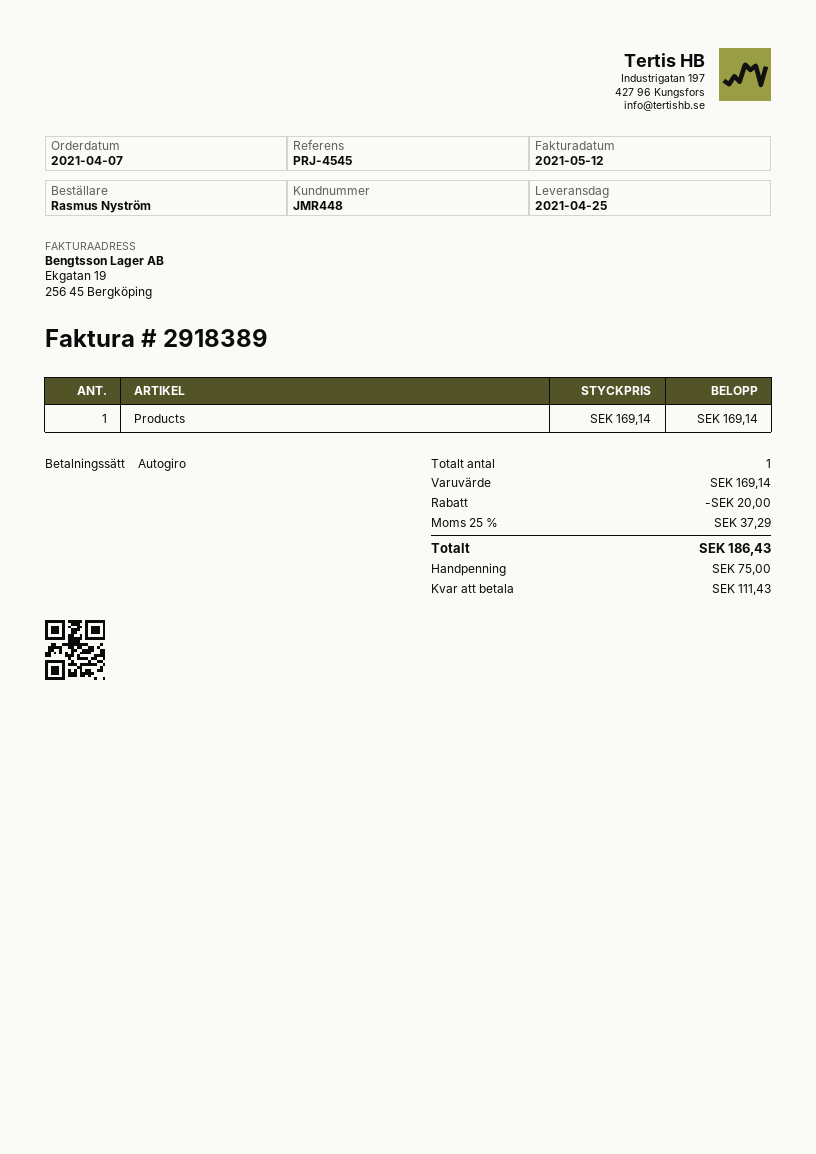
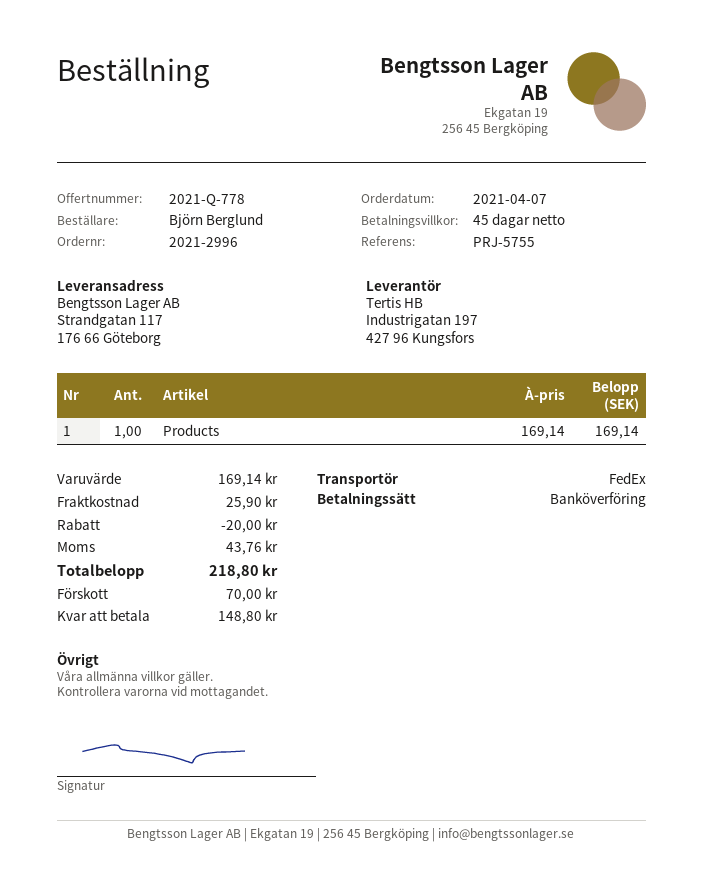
reference: PRJ-4545 -> PRJ-5755
ordered by: Rasmus Nyström -> Björn Berglund
payment method: direct debit -> bank transfer
shipping: none -> 25.90
tax: 37.29 -> 43.76
total: 186.43 -> 218.80
deposit: 75.00 -> 70.00
balance: 111.43 -> 148.80

